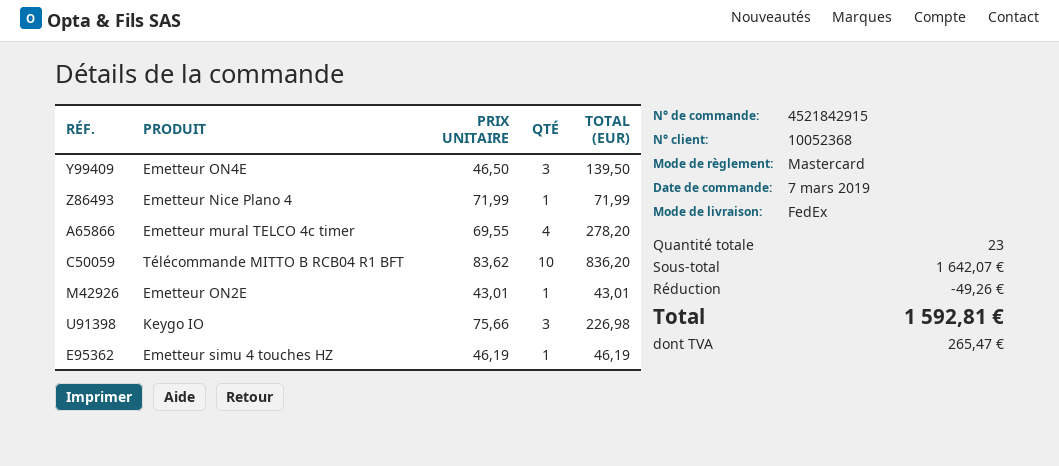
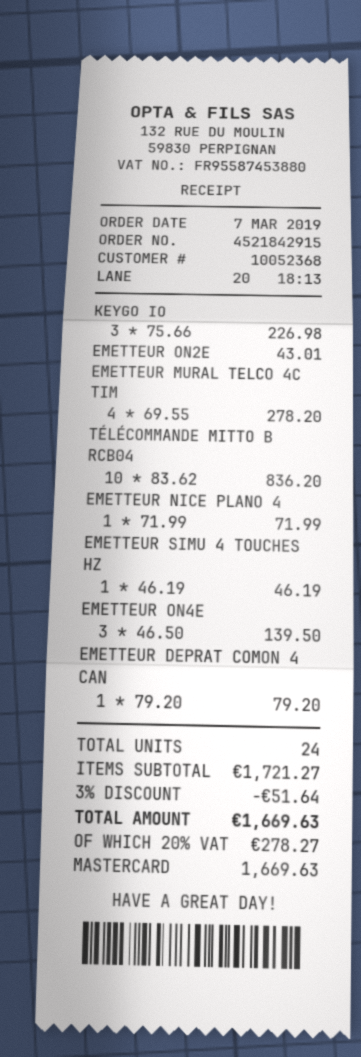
EMETTEUR DEPRAT COMON 4 CAN: none -> 1 x 79.20 = 79.20
total quantity: 23 -> 24
subtotal: 1642.07 -> 1721.27
discount: 49.26 -> 51.64
tax: 265.47 -> 278.27
total: 1592.81 -> 1669.63

